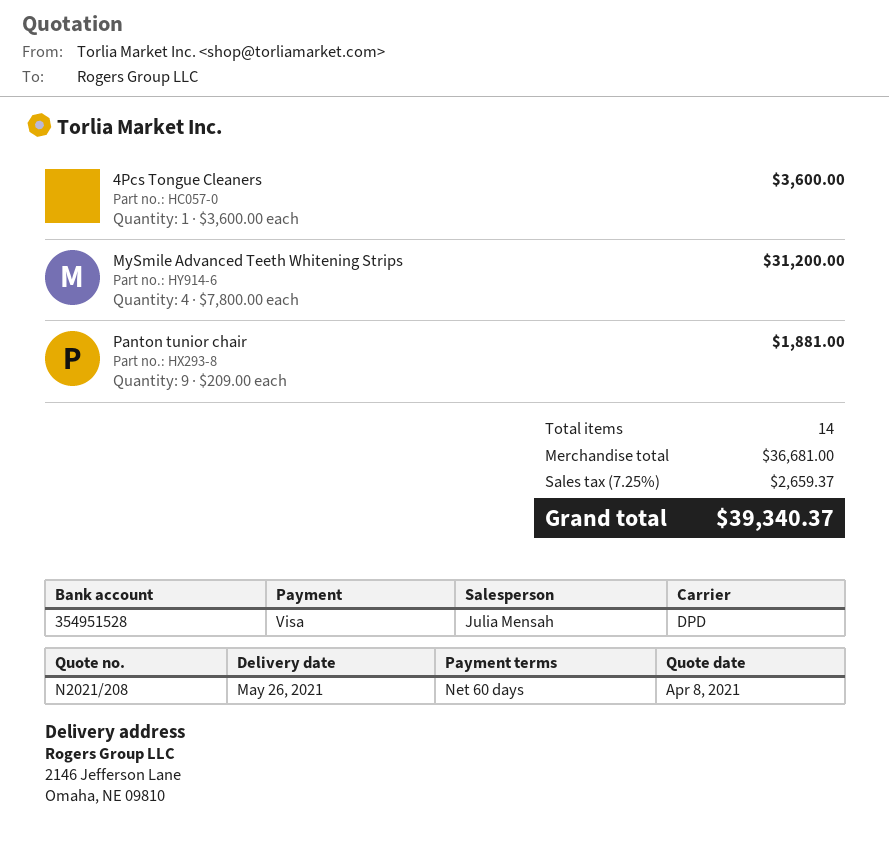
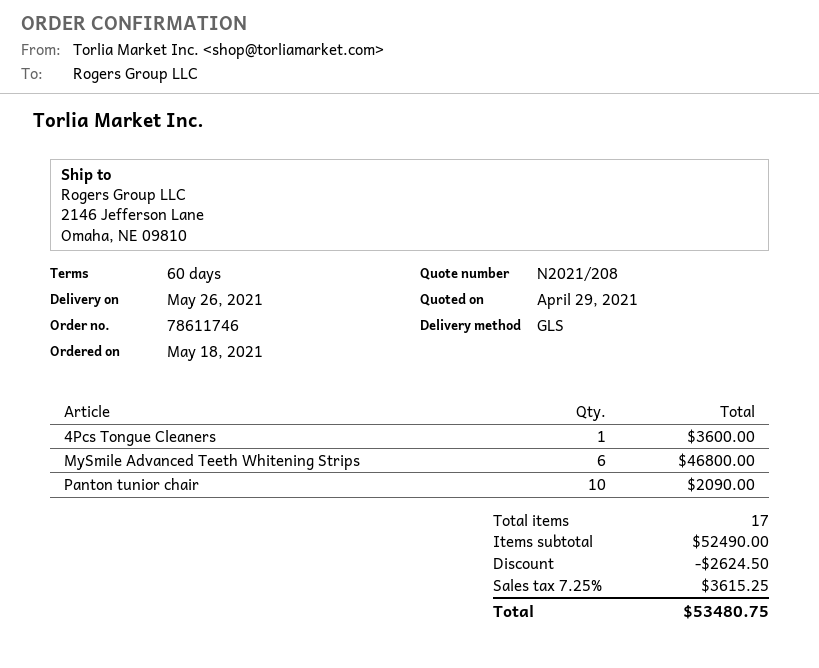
quote date: 2021-04-08 -> 2021-04-29
shipping method: DPD -> GLS
MySmile Advanced Teeth Whitening Strips: 4 for 31200.00 -> 6 for 46800.00
Panton tunior chair: 9 for 1881.00 -> 10 for 2090.00
total quantity: 14 -> 17
subtotal: 36681.00 -> 52490.00
discount: none -> 2624.50
tax: 7.25% = 2659.37 -> 7.25% = 3615.25
total: 39340.37 -> 53480.75

